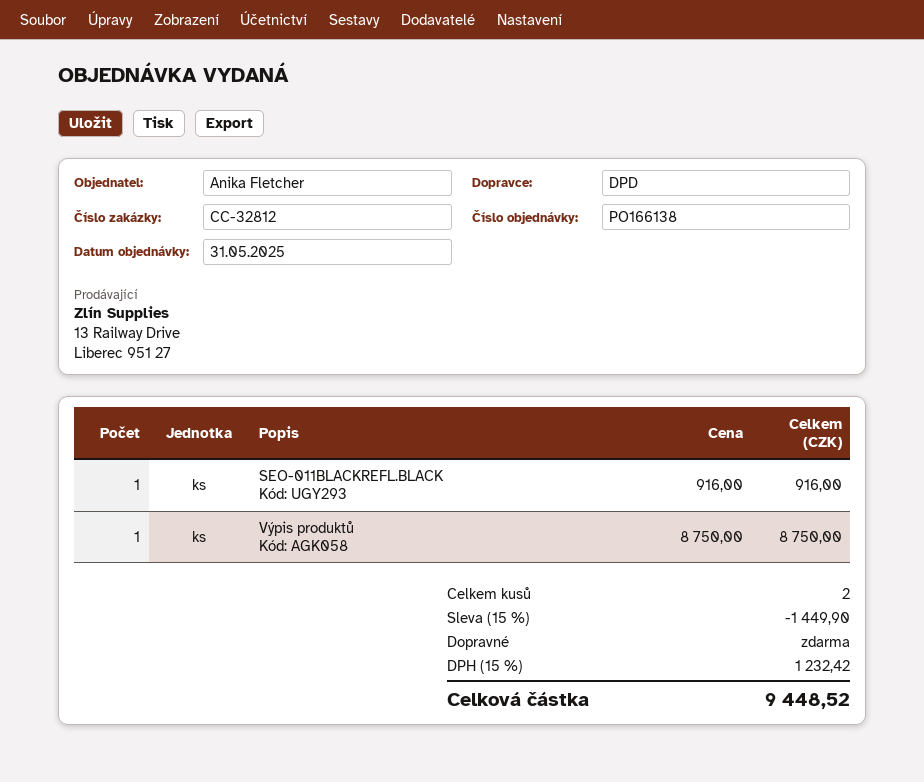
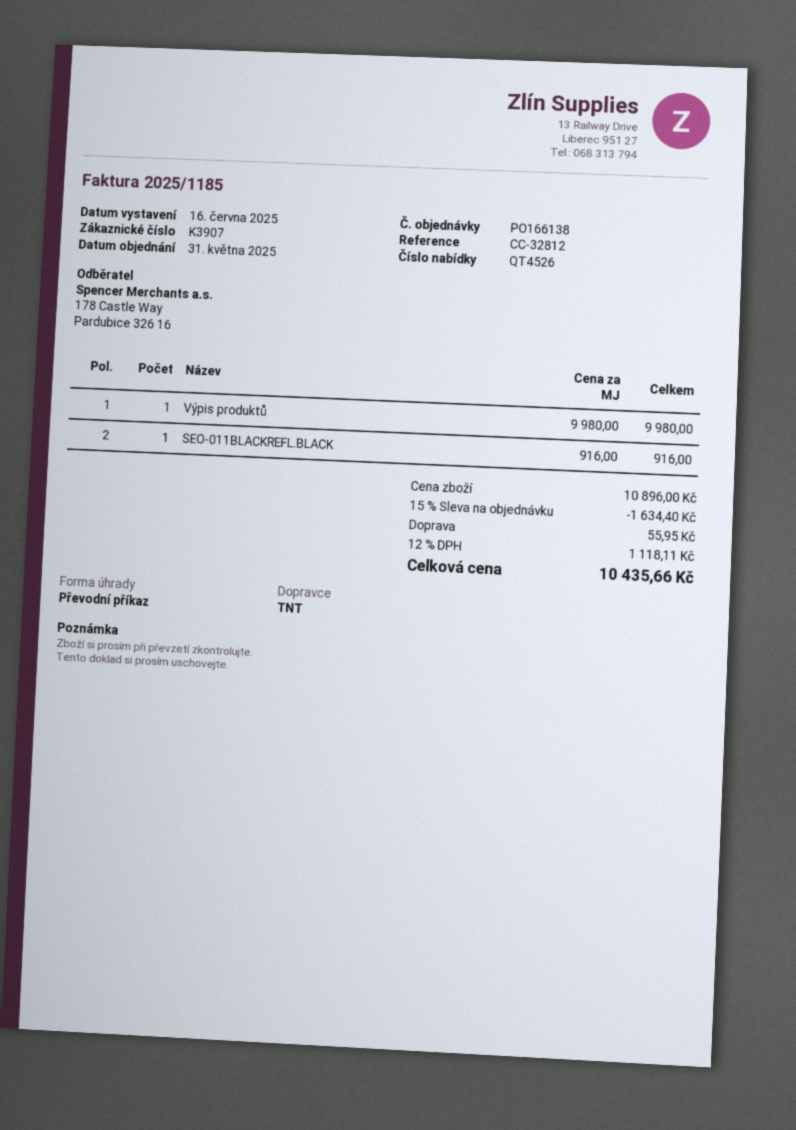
shipping method: DPD -> TNT
Výpis produktů: 1 x 8750.00 = 8750.00 -> 1 x 9980.00 = 9980.00
discount: 15% = 1449.90 -> 15% = 1634.40
shipping: 0.00 -> 55.95
tax: 15% = 1232.42 -> 12% = 1118.11
total: 9448.52 -> 10435.66

